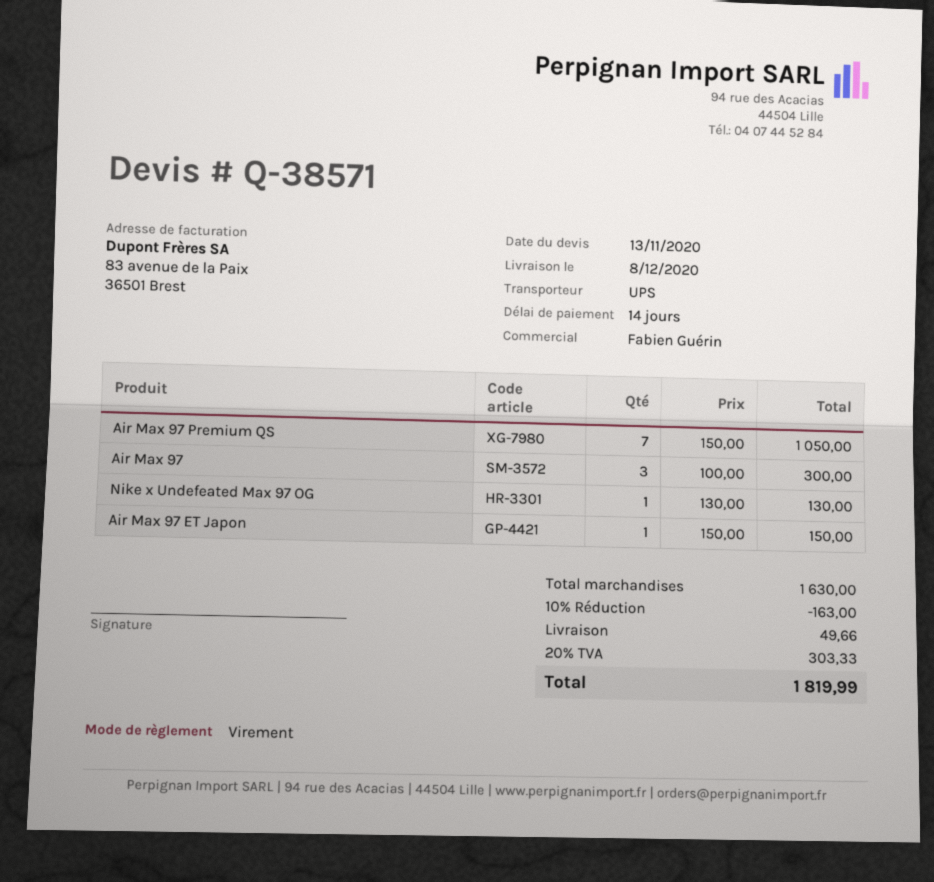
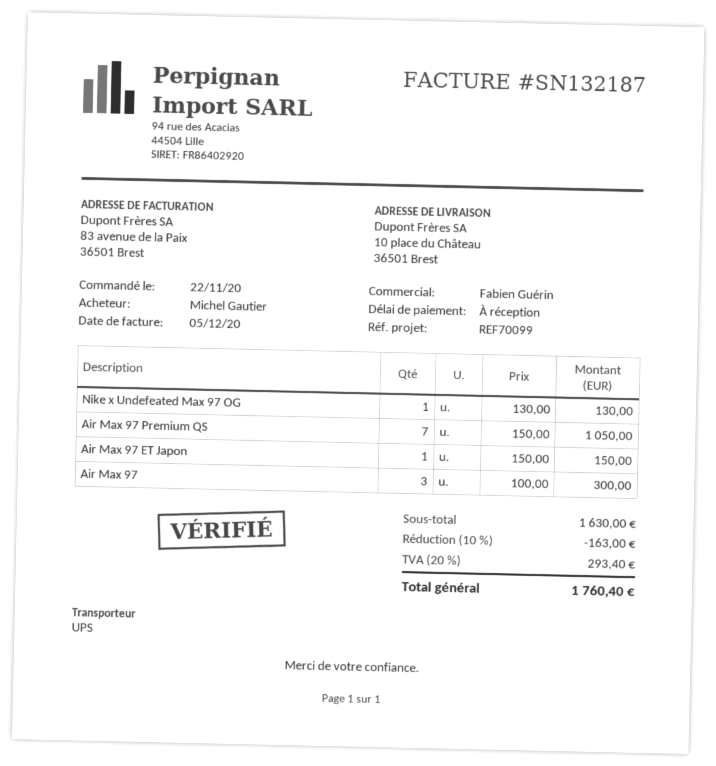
payment terms: 14 days -> on receipt
shipping: 49.66 -> none
tax: 20% = 303.33 -> 20% = 293.40
total: 1819.99 -> 1760.40

